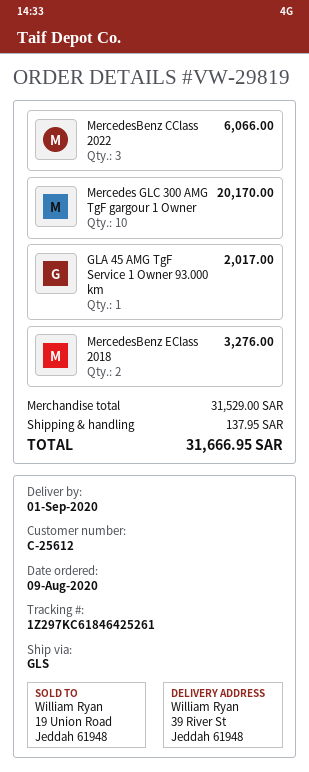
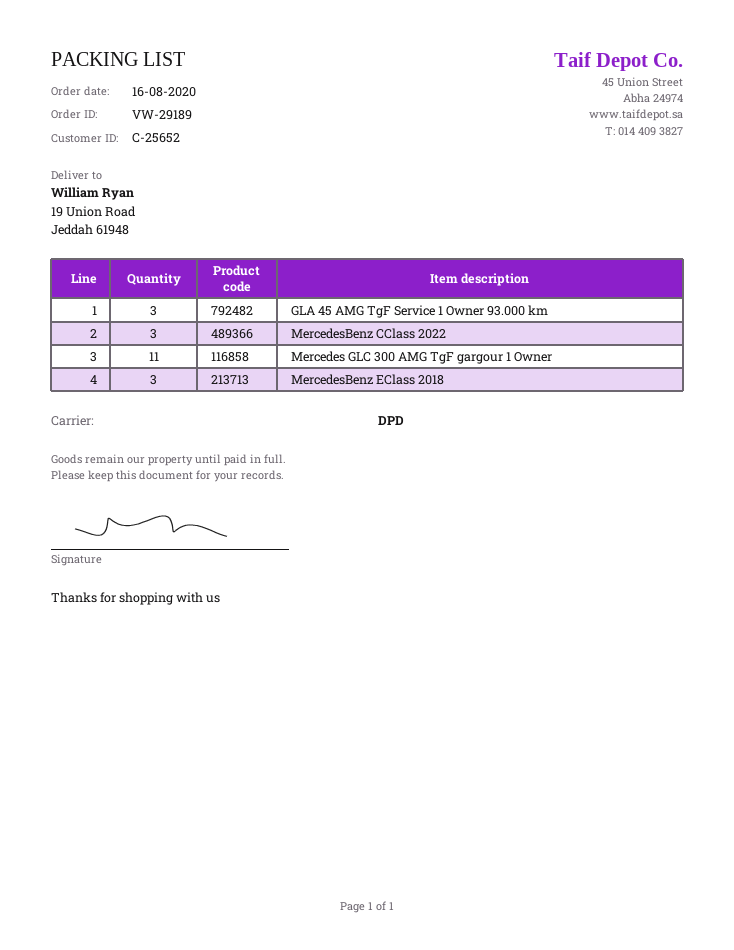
order number: VW-29819 -> VW-29189
order date: 2020-08-09 -> 2020-08-16
customer number: C-25612 -> C-25652
shipping method: GLS -> DPD
ship to: 39 River St, Jeddah 61948 -> 19 Union Road, Jeddah 61948
Mercedes GLC 300 AMG TgF gargour 1 Owner: 10 -> 11
GLA 45 AMG TgF Service 1 Owner 93.000 km: 1 -> 3
MercedesBenz EClass 2018: 2 -> 3

